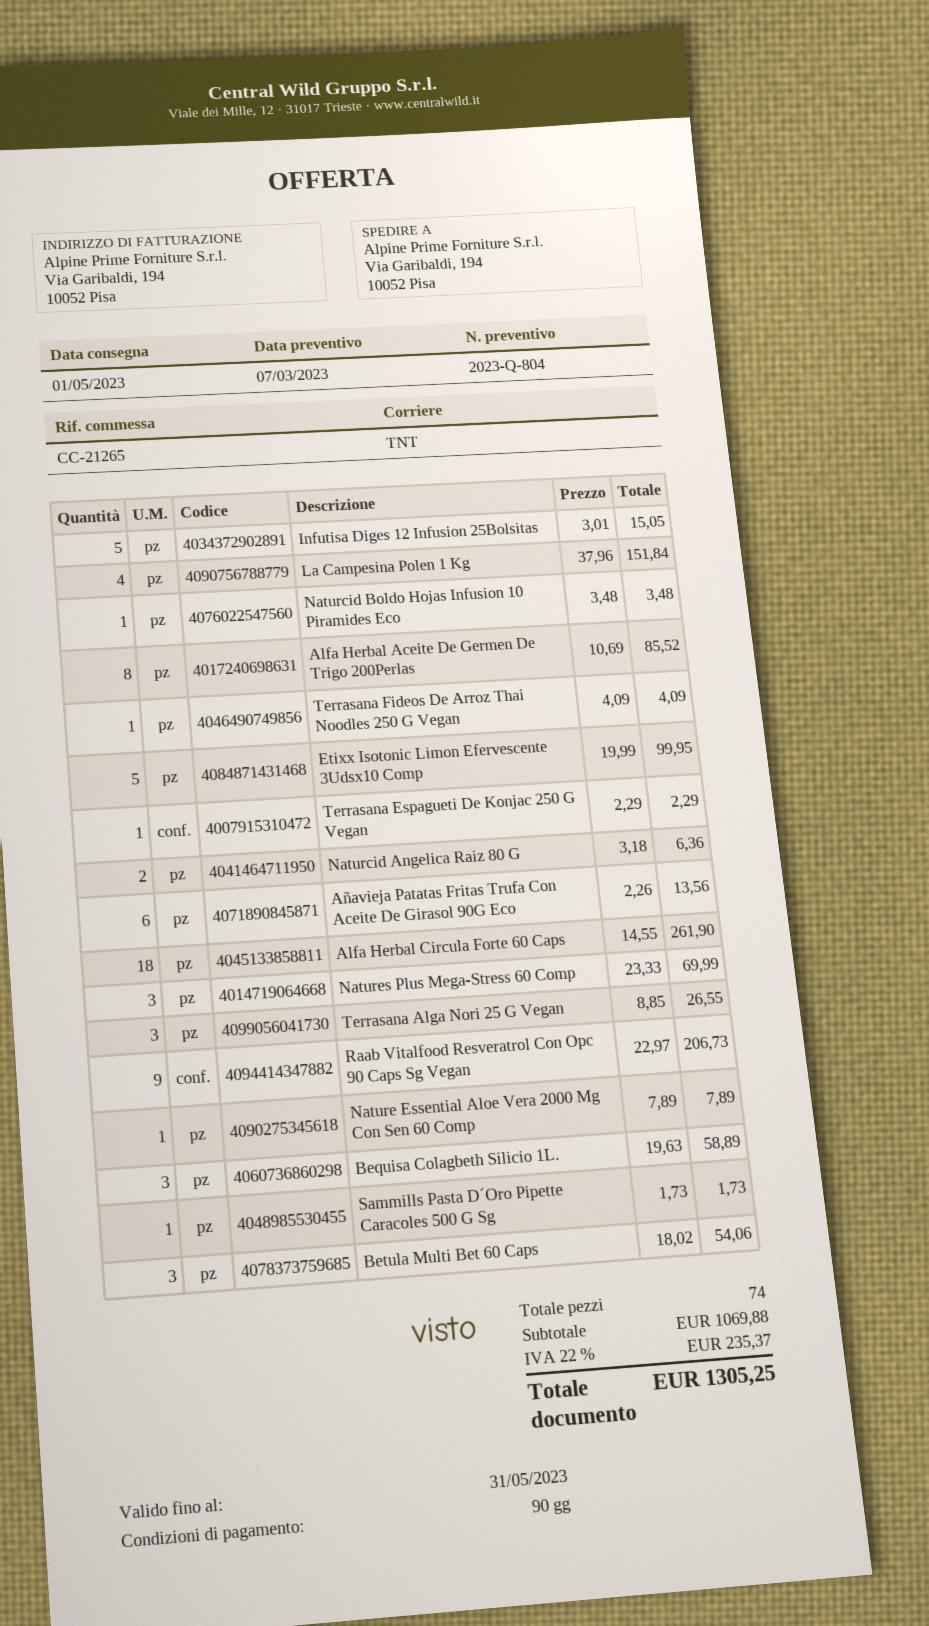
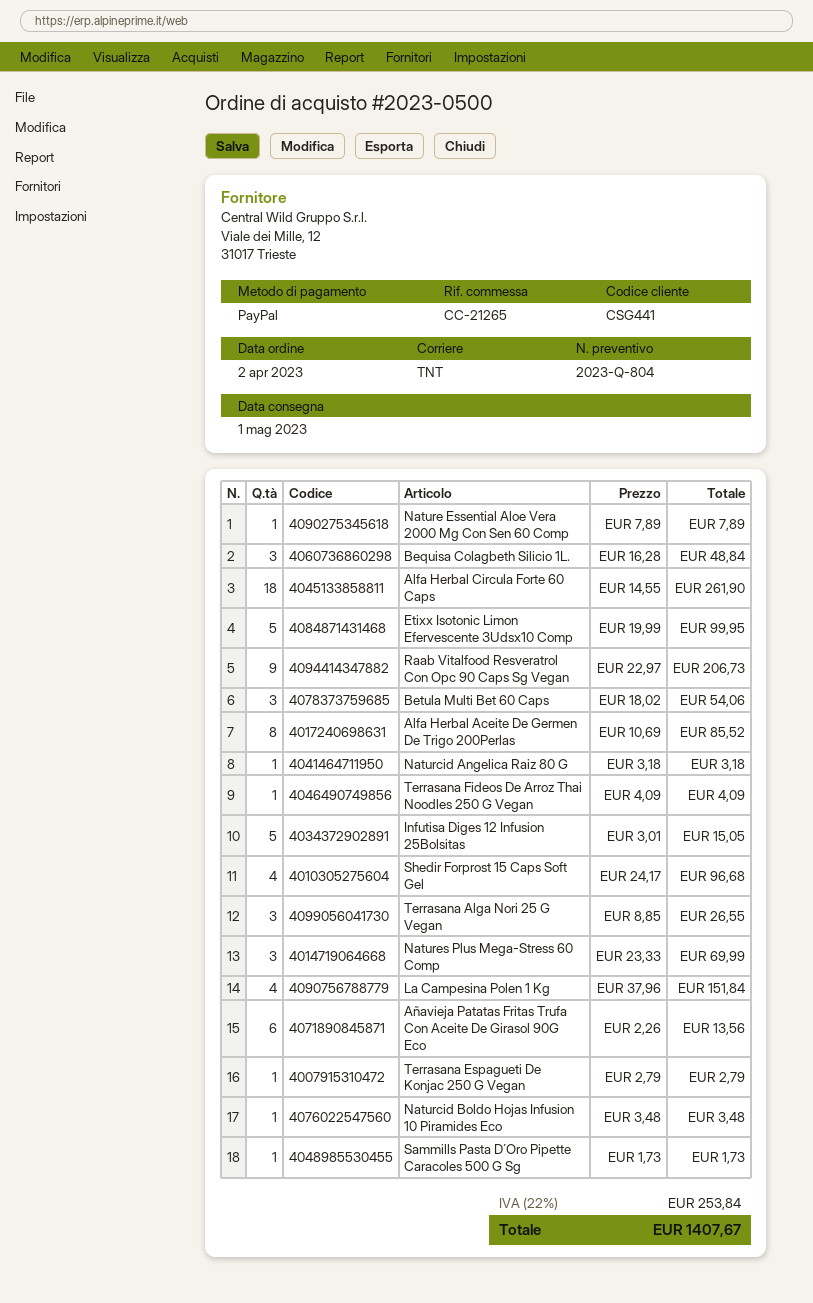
Terrasana Espagueti De Konjac 250 G Vegan: 1 x 2.29 = 2.29 -> 1 x 2.79 = 2.79
Naturcid Angelica Raiz 80 G: 2 x 3.18 = 6.36 -> 1 x 3.18 = 3.18
Bequisa Colagbeth Silicio 1L.: 3 x 19.63 = 58.89 -> 3 x 16.28 = 48.84
Shedir Forprost 15 Caps Soft Gel: none -> 4 x 24.17 = 96.68
tax: 22% = 235.37 -> 22% = 253.84
total: 1305.25 -> 1407.67

